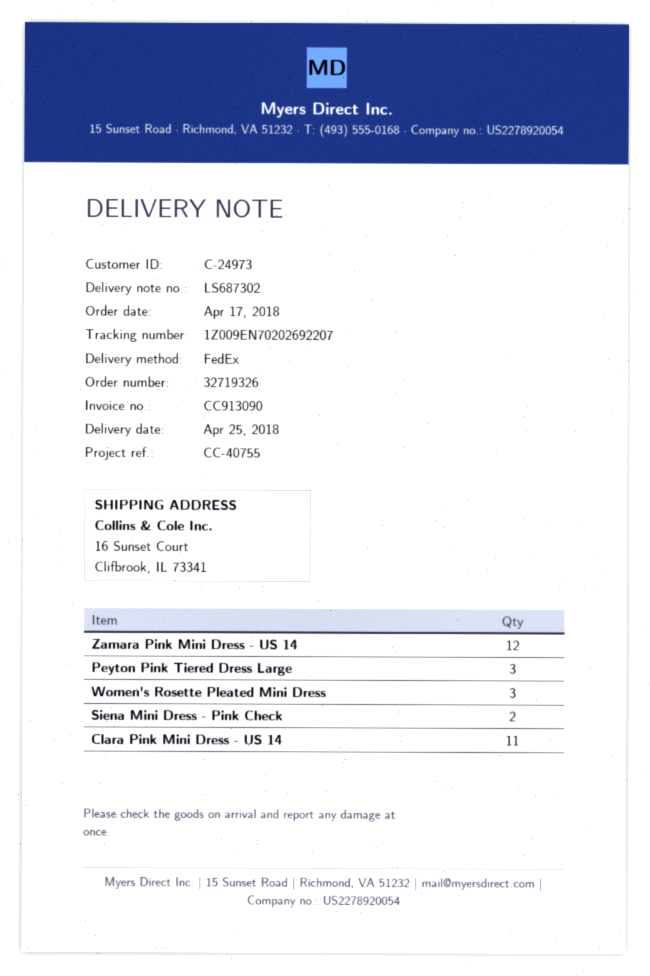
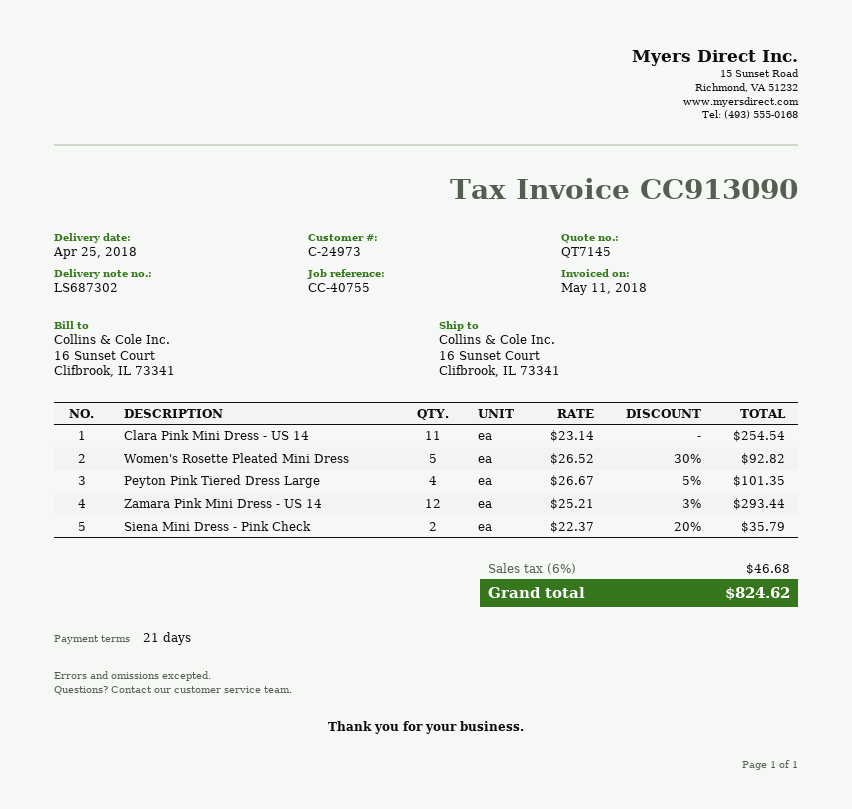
Peyton Pink Tiered Dress Large: 3 -> 4
Women's Rosette Pleated Mini Dress: 3 -> 5

